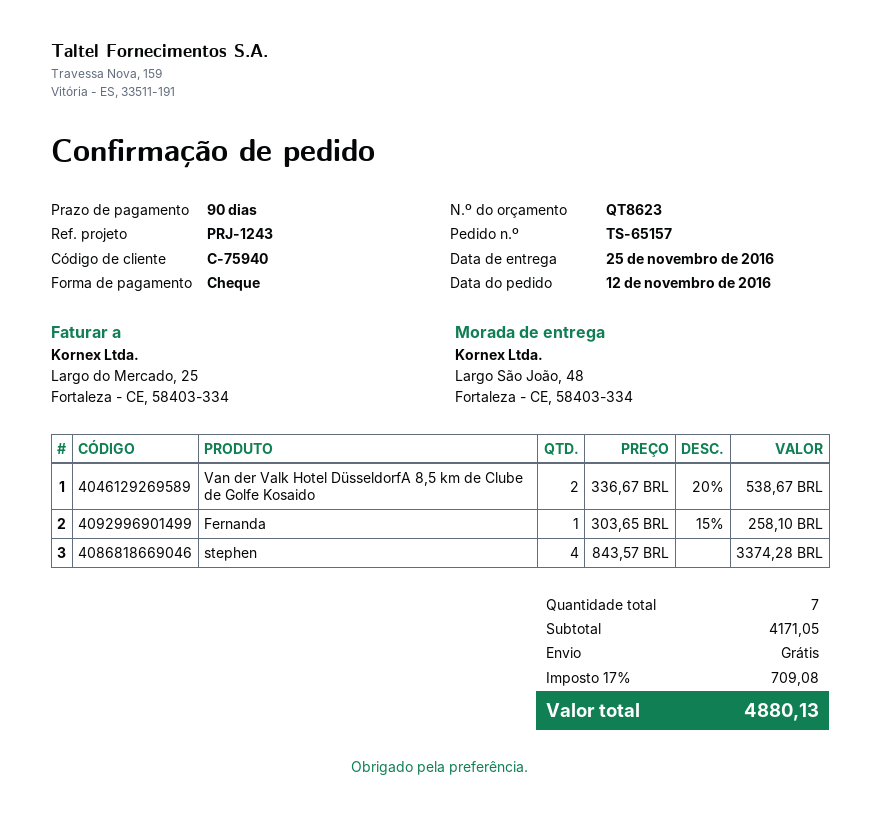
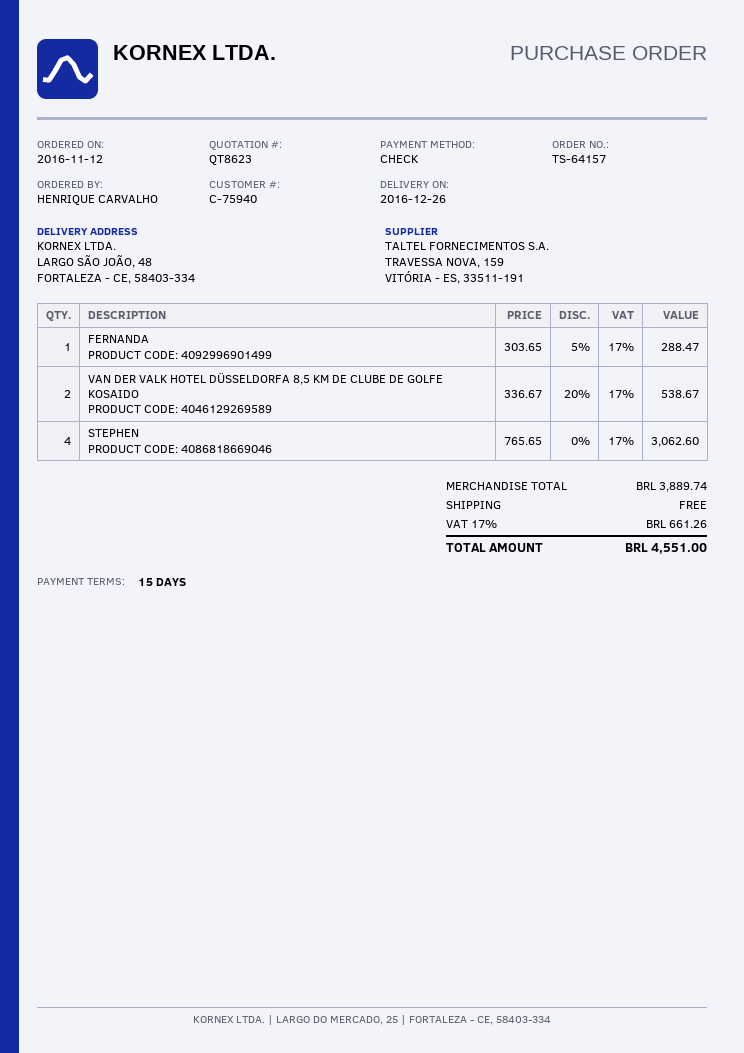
order number: TS-65157 -> TS-64157
delivery date: 2016-11-25 -> 2016-12-26
payment terms: 90 days -> 15 days
Fernanda: 1 x 303.65 - 15% = 258.10 -> 1 x 303.65 - 5% = 288.47
stephen: 4 x 843.57 = 3374.28 -> 4 x 765.65 = 3062.60
subtotal: 4171.05 -> 3889.74
tax: 17% = 709.08 -> 17% = 661.26
total: 4880.13 -> 4551.00

